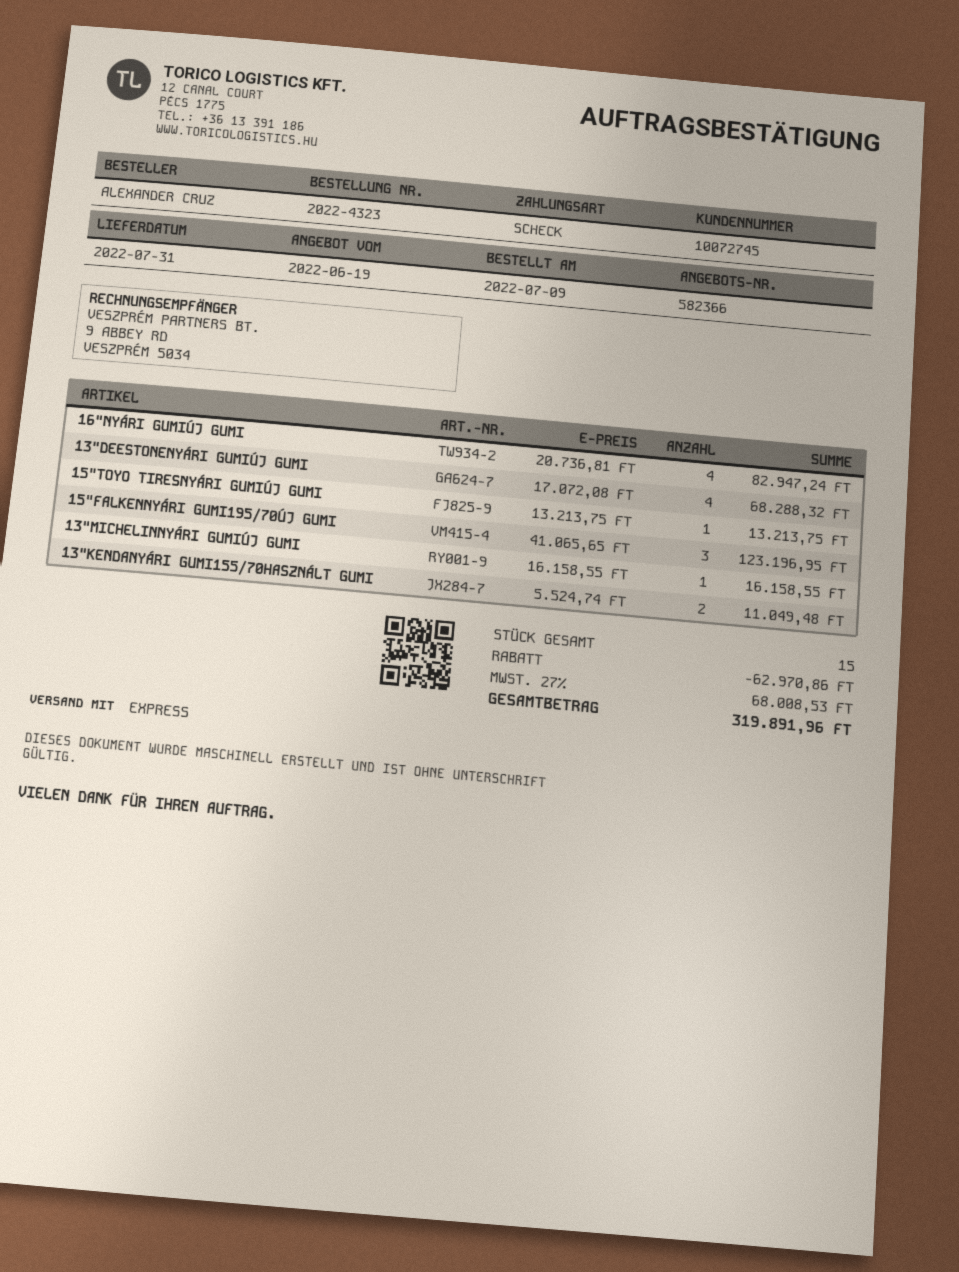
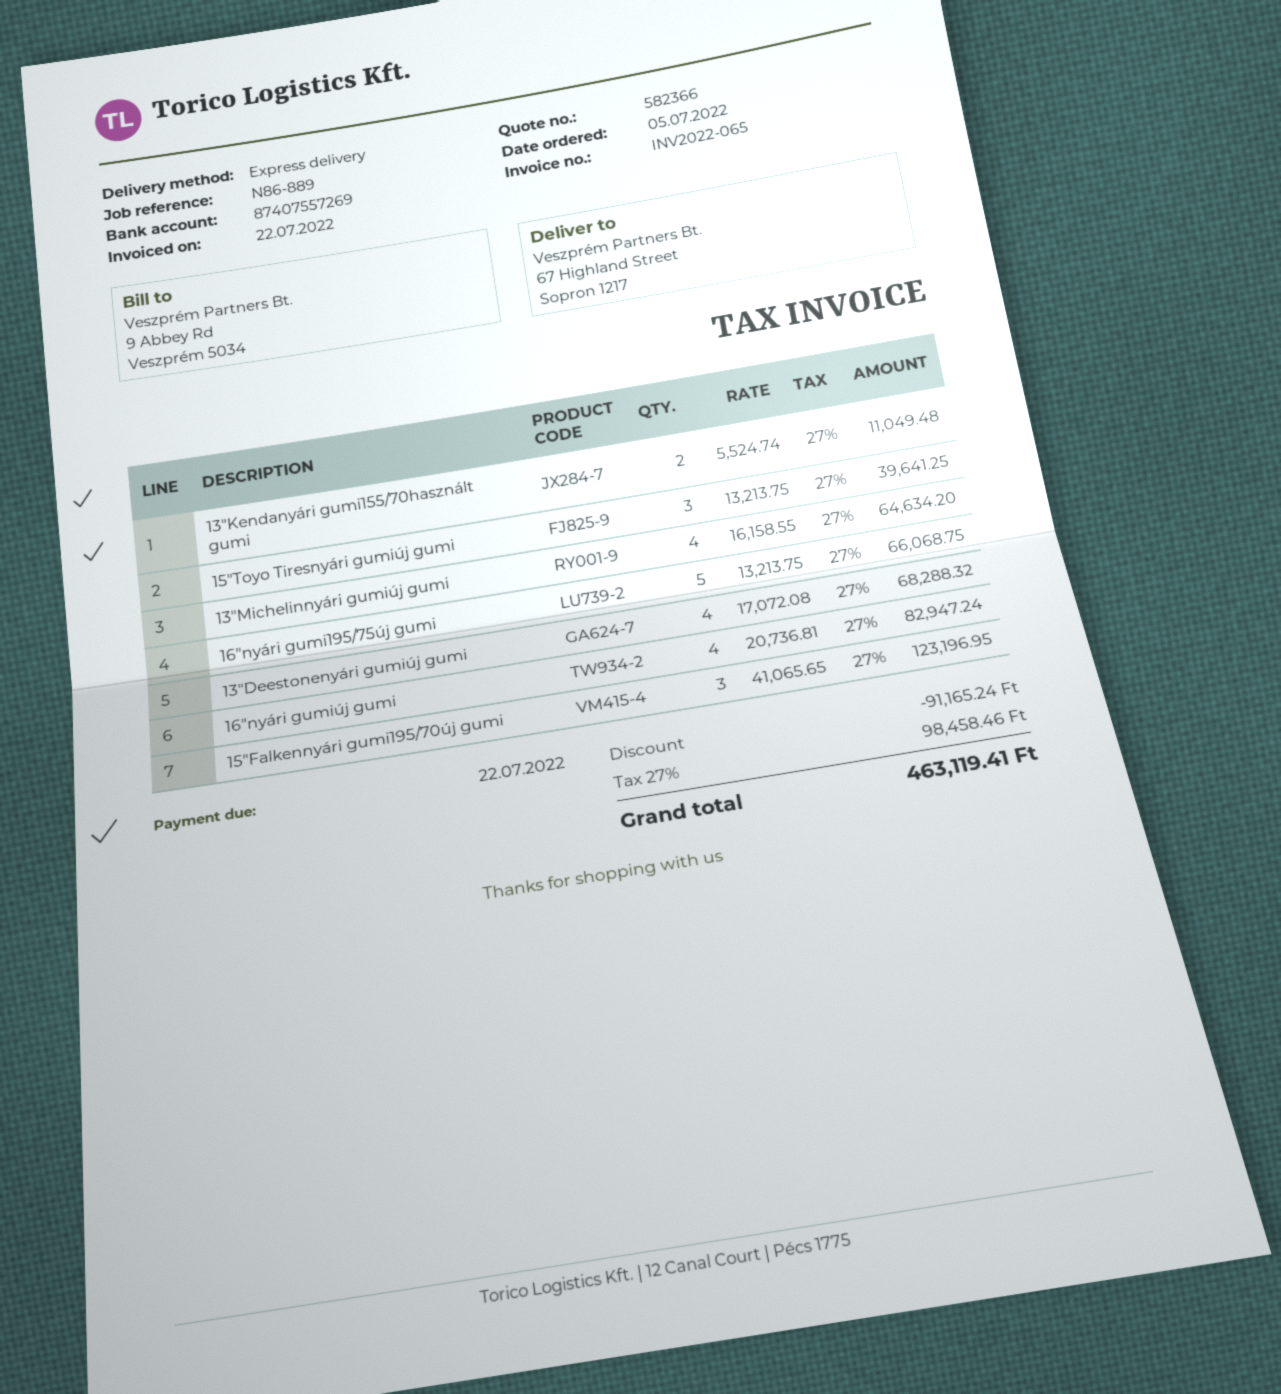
order date: 2022-07-09 -> 2022-07-05
15"TOYO TIRESNYÁRI GUMIÚJ GUMI: 1 x 13213.75 = 13213.75 -> 3 x 13213.75 = 39641.25
13"MICHELINNYÁRI GUMIÚJ GUMI: 1 x 16158.55 = 16158.55 -> 4 x 16158.55 = 64634.20
16"nyári gumi195/75új gumi: none -> 5 x 13213.75 = 66068.75
discount: 62970.86 -> 91165.24
tax: 27% = 68008.53 -> 27% = 98458.46
total: 319891.96 -> 463119.41

